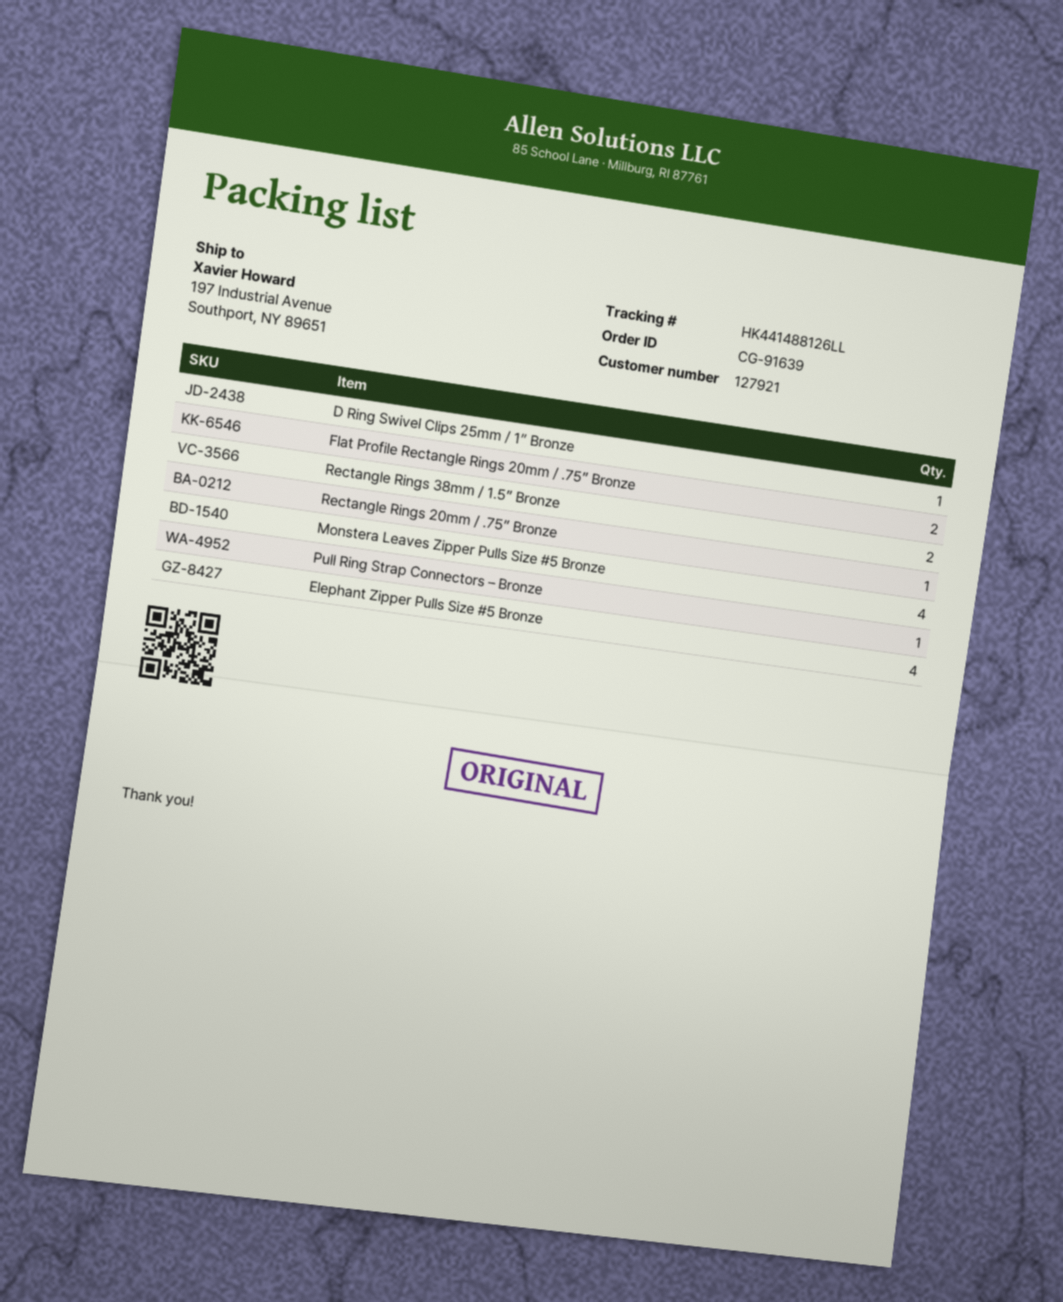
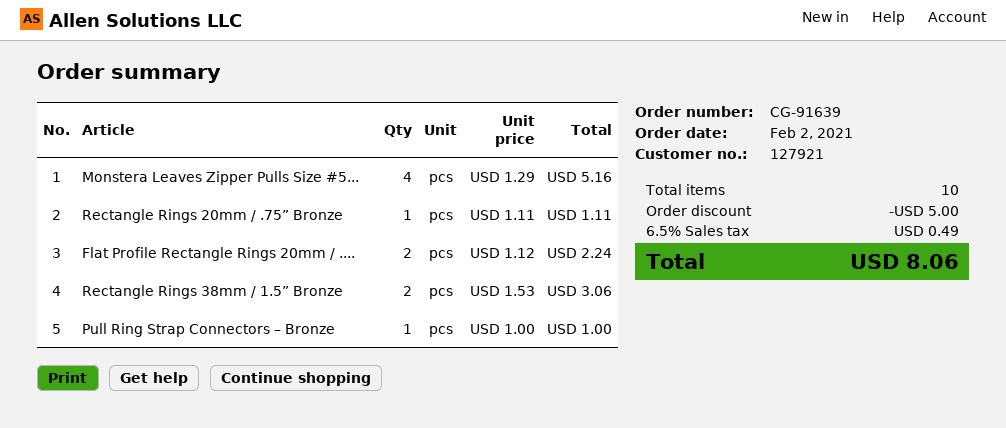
D Ring Swivel Clips 25mm / 1” Bronze: 1 -> none
Elephant Zipper Pulls Size #5 Bronze: 4 -> none

